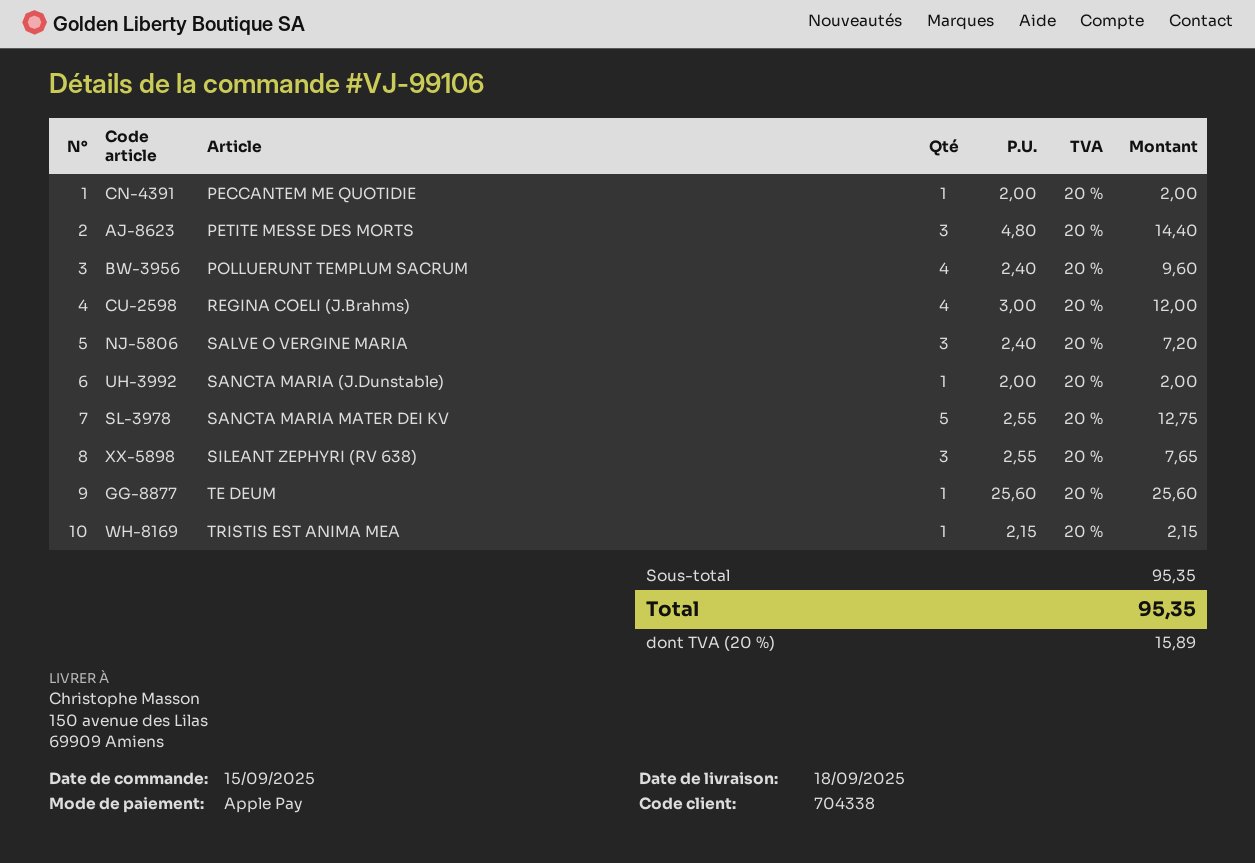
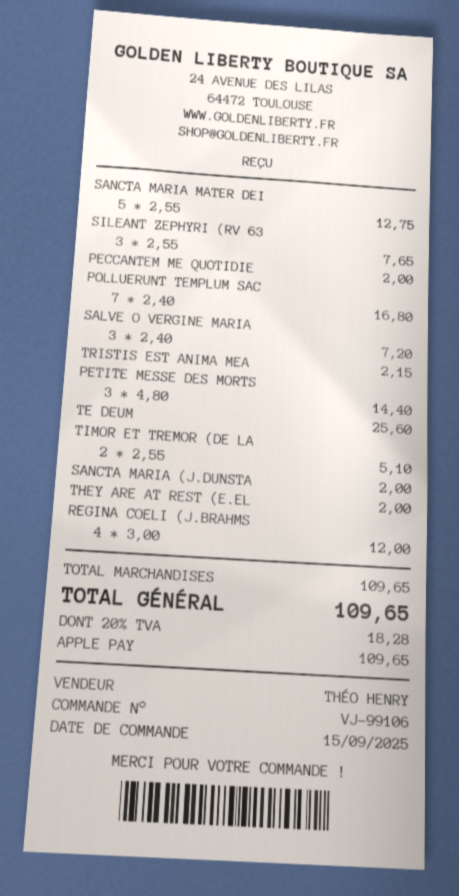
POLLUERUNT TEMPLUM SACRUM: 4 x 2.40 = 9.60 -> 7 x 2.40 = 16.80
TIMOR ET TREMOR (DE LA: none -> 2 x 2.55 = 5.10
THEY ARE AT REST (E.EL: none -> 1 x 2.00 = 2.00
subtotal: 95.35 -> 109.65
tax: 20% = 15.89 -> 20% = 18.28
total: 95.35 -> 109.65

